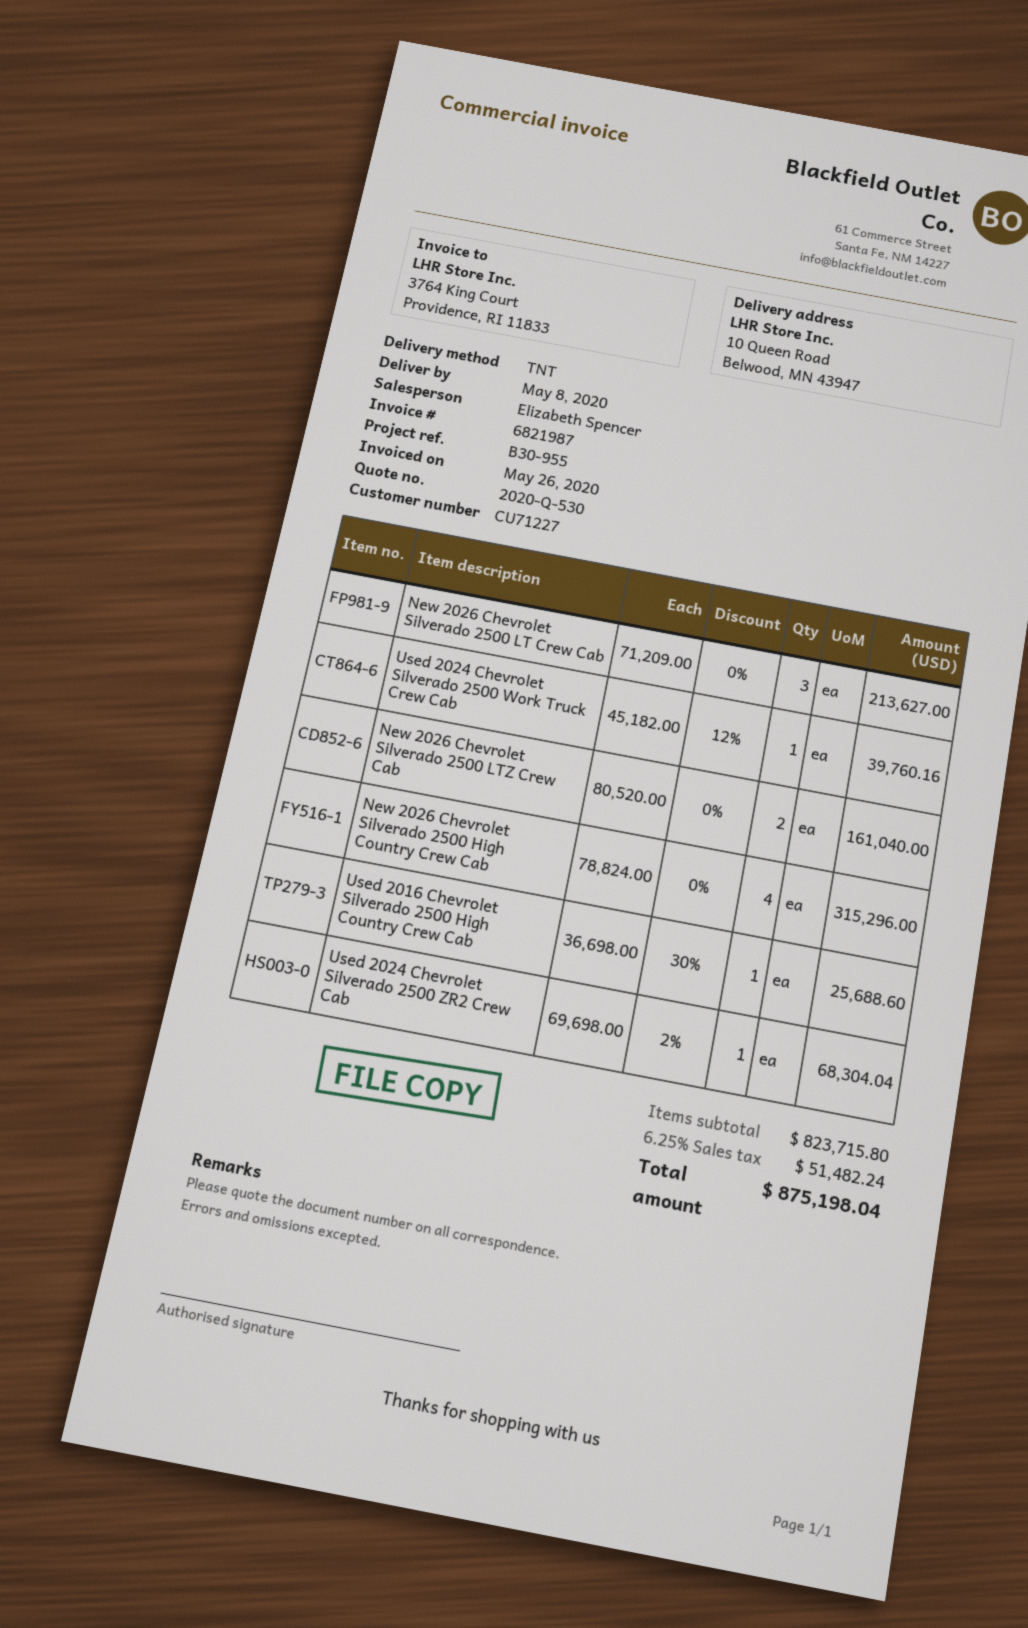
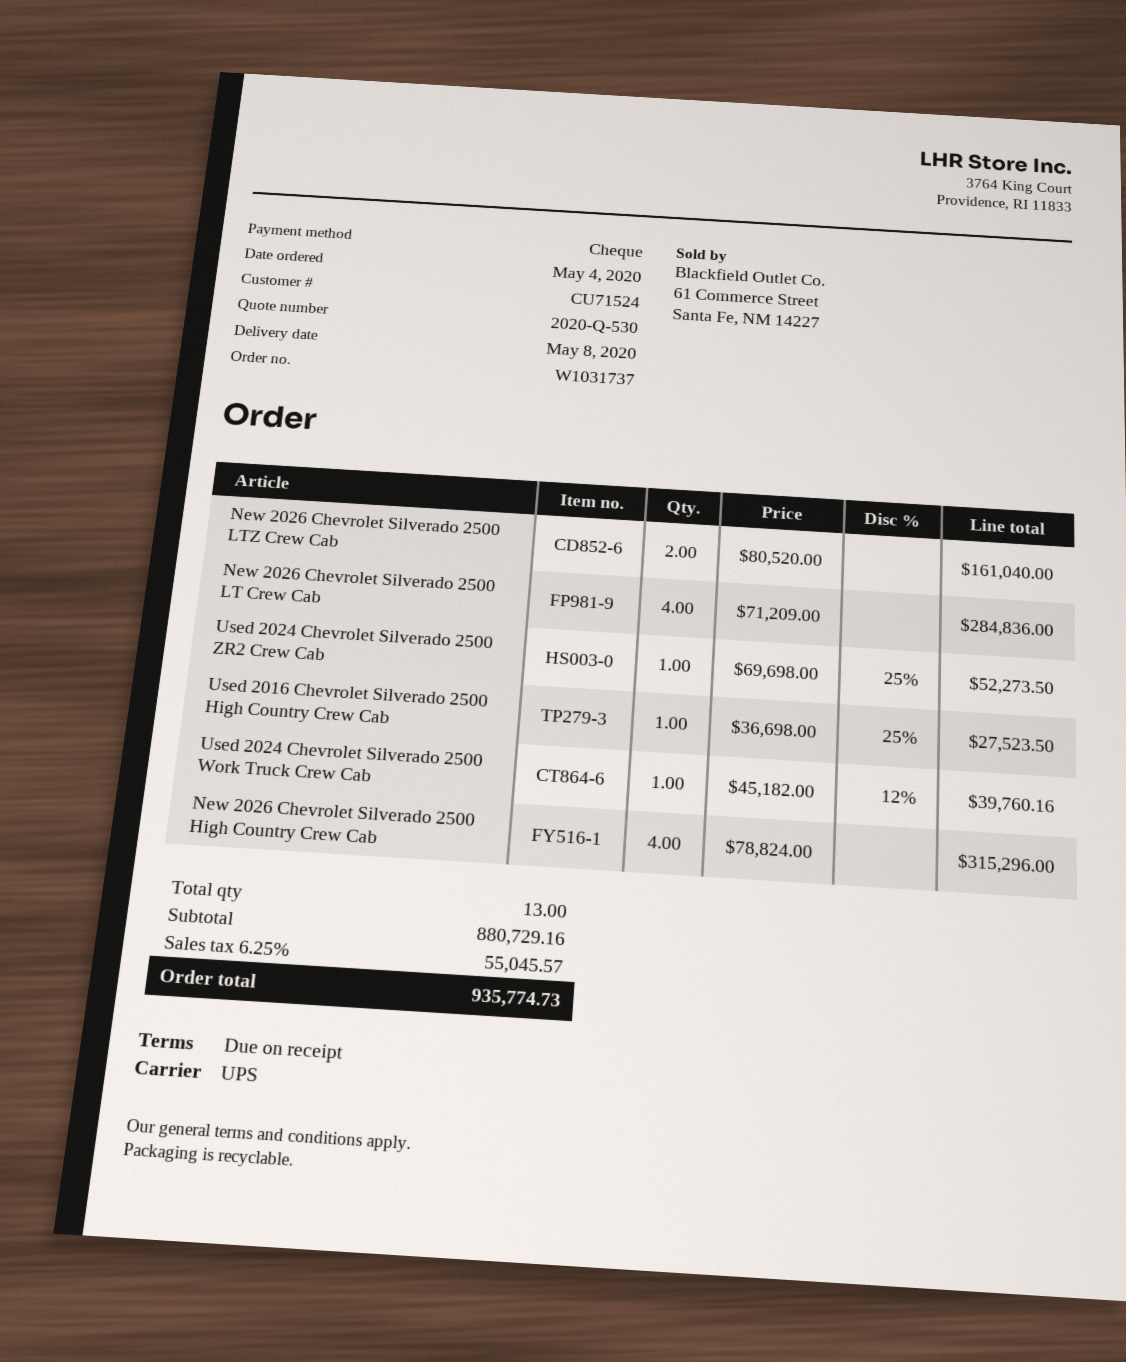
customer number: CU71227 -> CU71524
shipping method: TNT -> UPS
New 2026 Chevrolet Silverado 2500 LT Crew Cab: 3 x 71209.00 = 213627.00 -> 4 x 71209.00 = 284836.00
Used 2016 Chevrolet Silverado 2500 High Country Crew Cab: 1 x 36698.00 - 30% = 25688.60 -> 1 x 36698.00 - 25% = 27523.50
Used 2024 Chevrolet Silverado 2500 ZR2 Crew Cab: 1 x 69698.00 - 2% = 68304.04 -> 1 x 69698.00 - 25% = 52273.50
subtotal: 823715.80 -> 880729.16
tax: 6.25% = 51482.24 -> 6.25% = 55045.57
total: 875198.04 -> 935774.73

